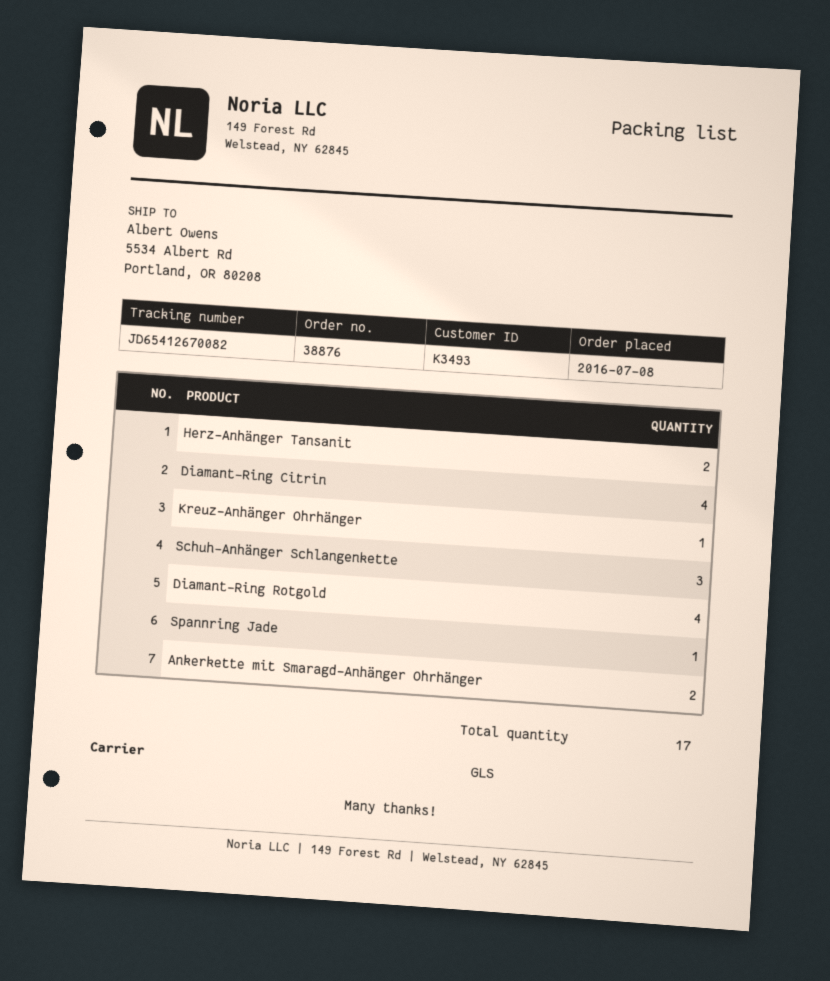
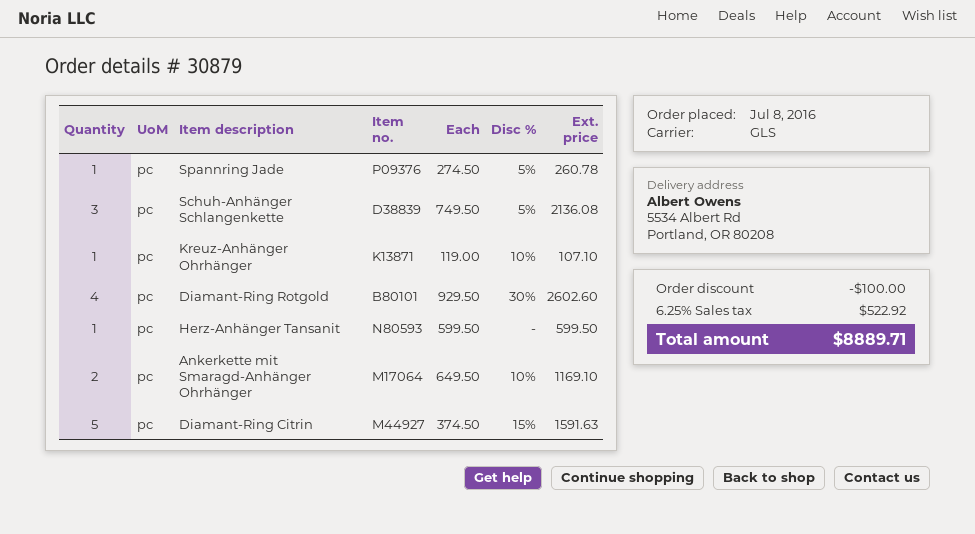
order number: 38876 -> 30879
Herz-Anhänger Tansanit: 2 -> 1
Diamant-Ring Citrin: 4 -> 5

